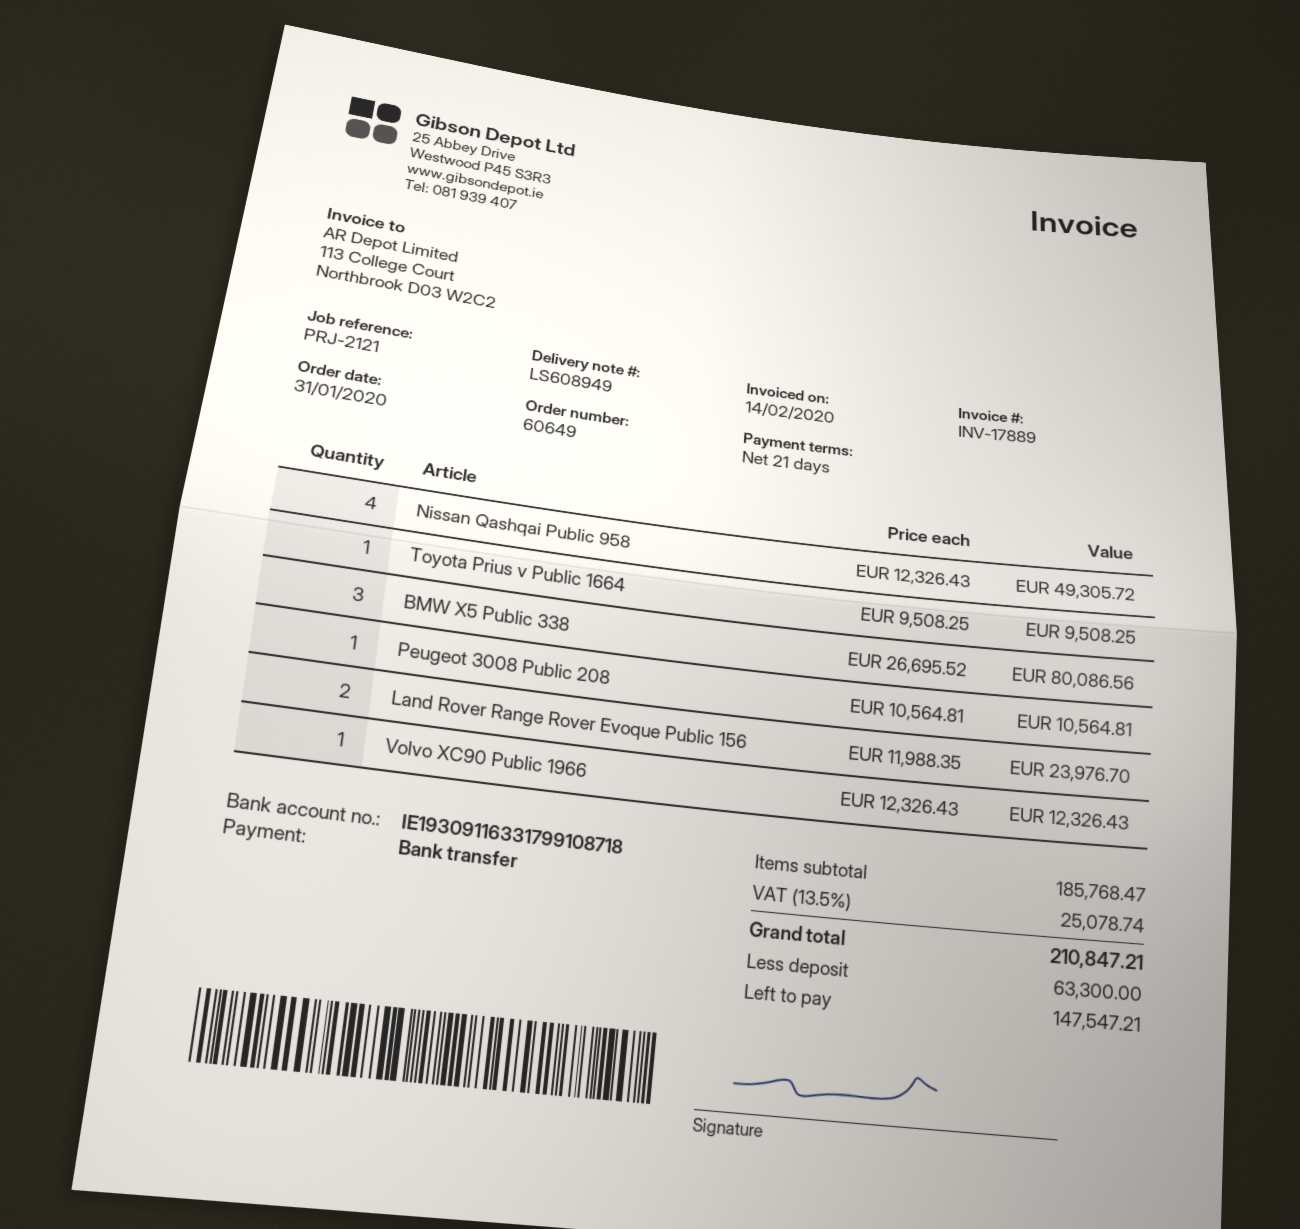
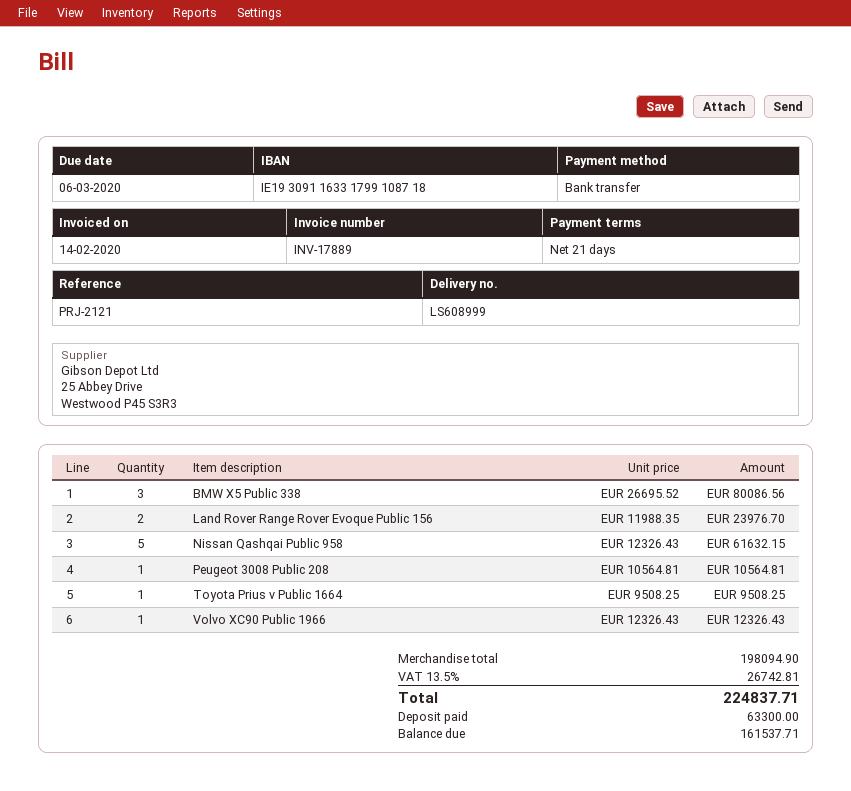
delivery note number: LS608949 -> LS608999
Nissan Qashqai Public 958: 4 x 12326.43 = 49305.72 -> 5 x 12326.43 = 61632.15
subtotal: 185768.47 -> 198094.90
tax: 13.5% = 25078.74 -> 13.5% = 26742.81
total: 210847.21 -> 224837.71
balance: 147547.21 -> 161537.71

